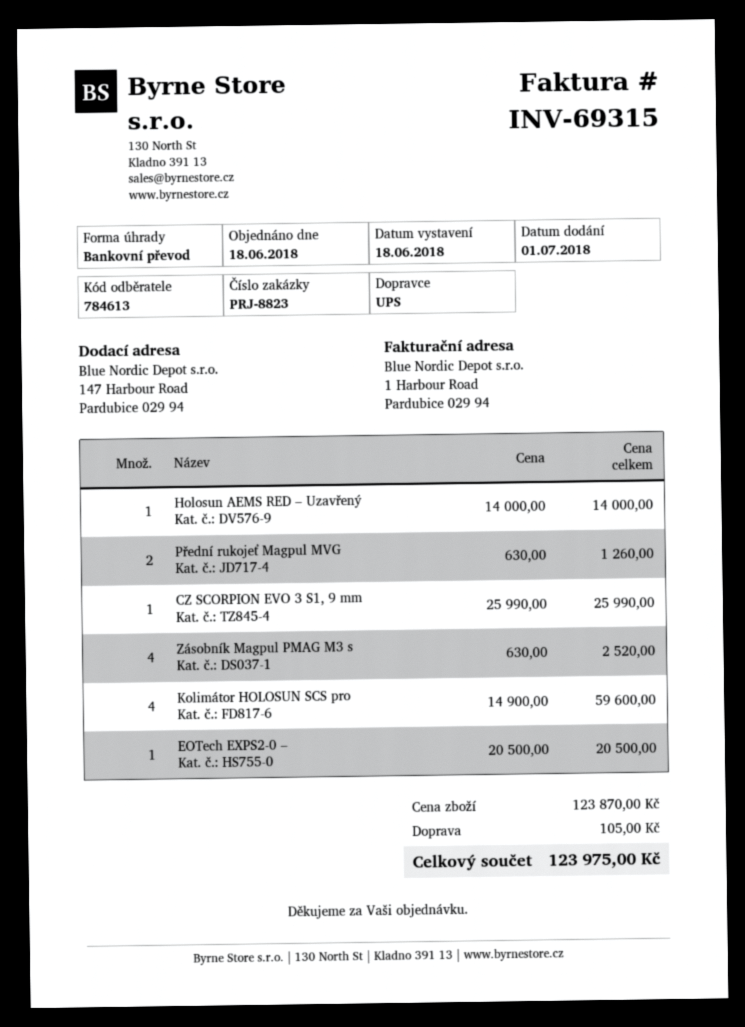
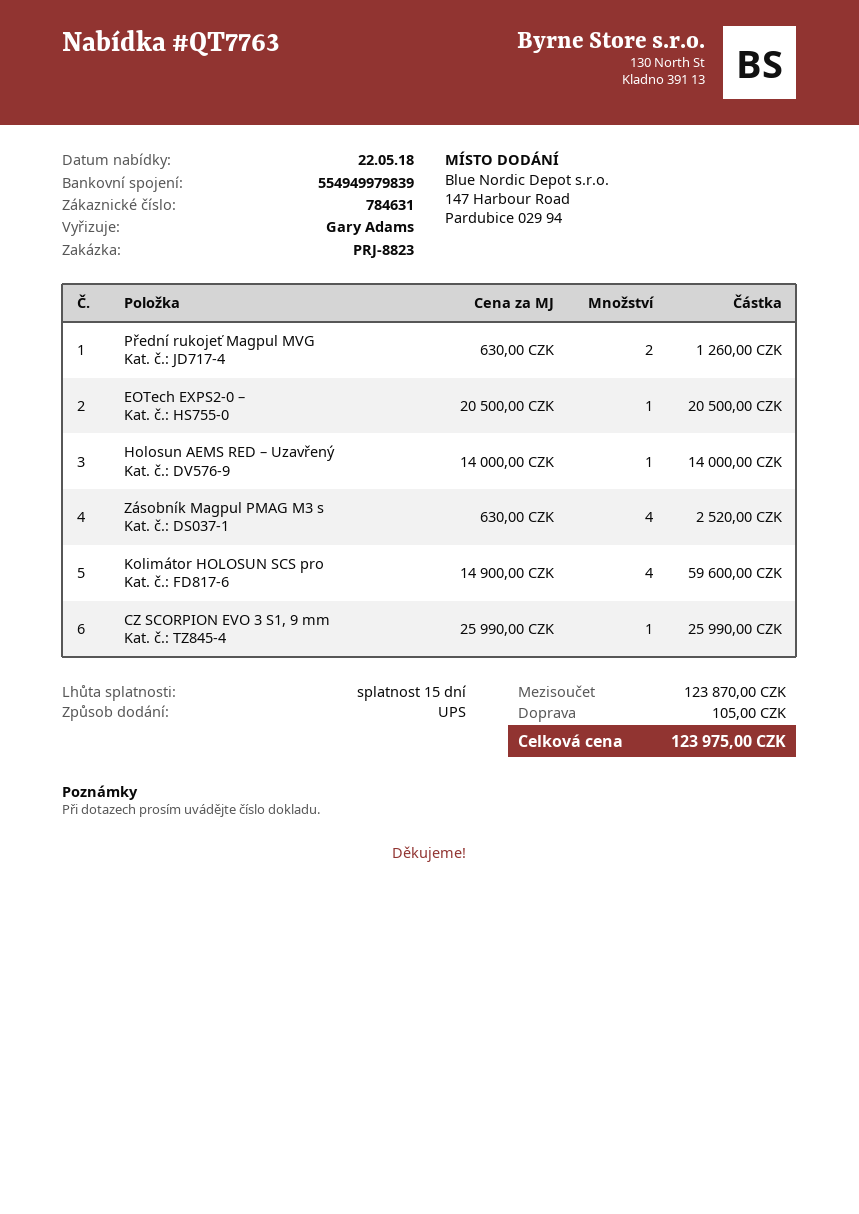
customer number: 784613 -> 784631

